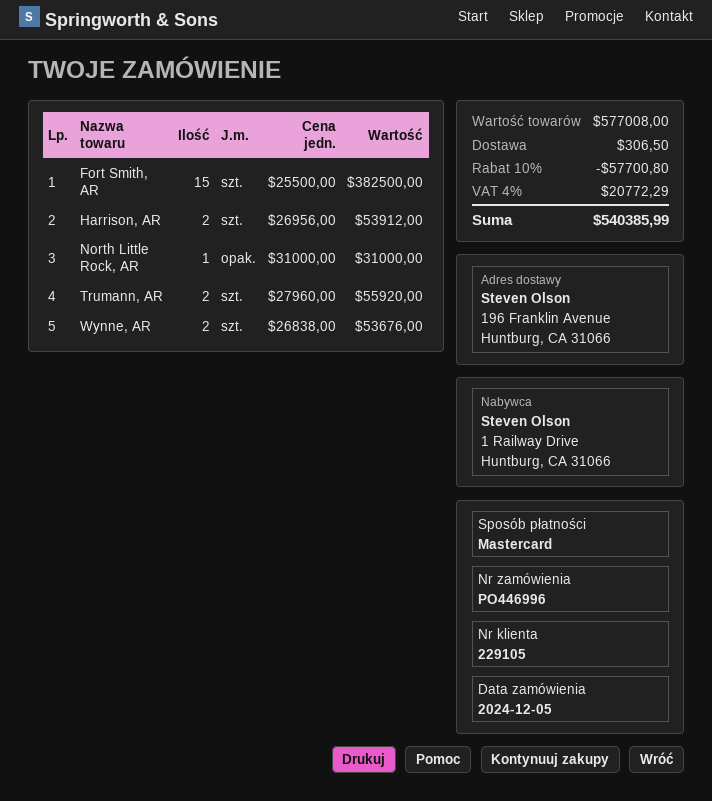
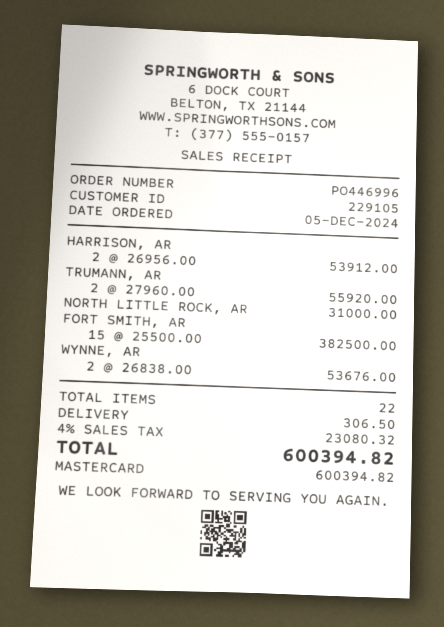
discount: 10% = 57700.80 -> none
tax: 4% = 20772.29 -> 4% = 23080.32
total: 540385.99 -> 600394.82

